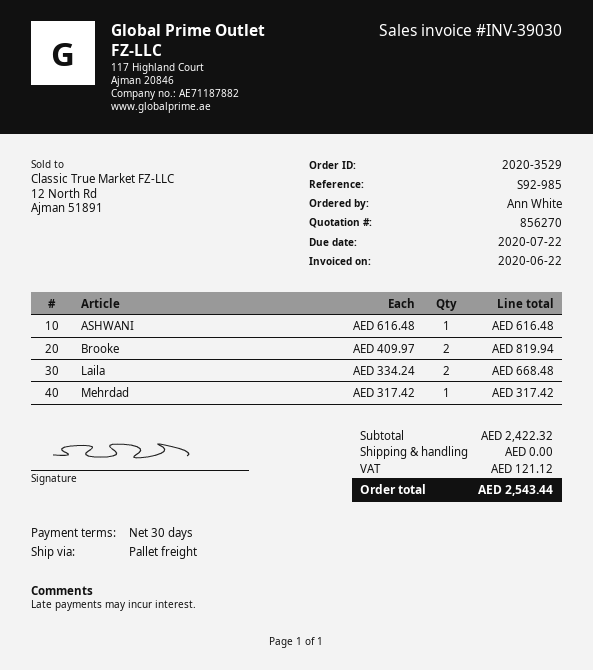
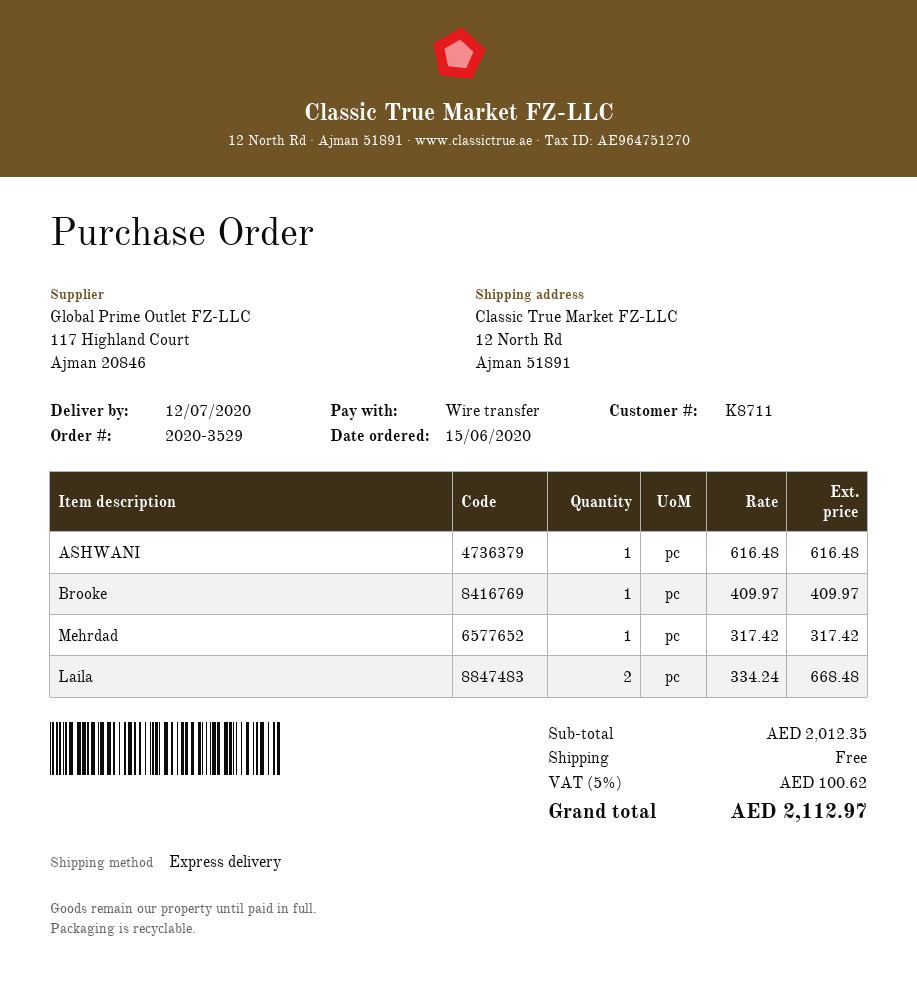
shipping method: pallet freight -> express
Brooke: 2 x 409.97 = 819.94 -> 1 x 409.97 = 409.97
subtotal: 2422.32 -> 2012.35
tax: 121.12 -> 100.62
total: 2543.44 -> 2112.97

